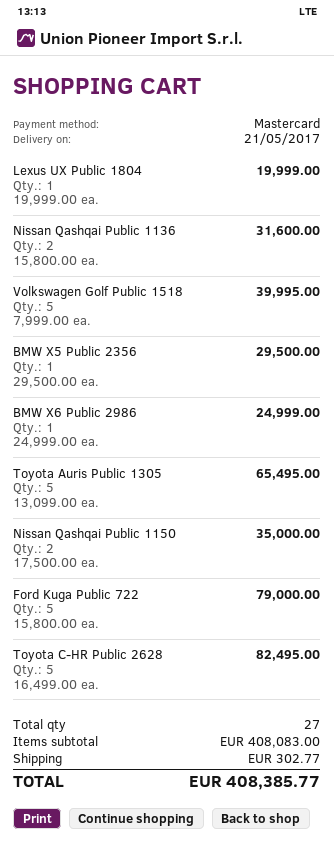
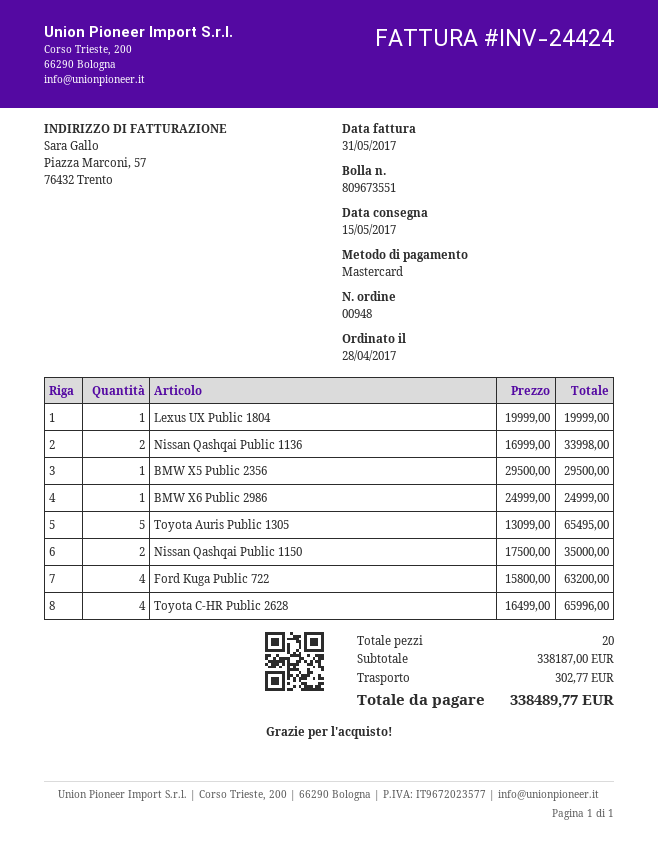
delivery date: 2017-05-21 -> 2017-05-15
Nissan Qashqai Public 1136: 2 x 15800.00 = 31600.00 -> 2 x 16999.00 = 33998.00
Volkswagen Golf Public 1518: 5 x 7999.00 = 39995.00 -> none
Ford Kuga Public 722: 5 x 15800.00 = 79000.00 -> 4 x 15800.00 = 63200.00
Toyota C-HR Public 2628: 5 x 16499.00 = 82495.00 -> 4 x 16499.00 = 65996.00
total quantity: 27 -> 20
subtotal: 408083.00 -> 338187.00
total: 408385.77 -> 338489.77

